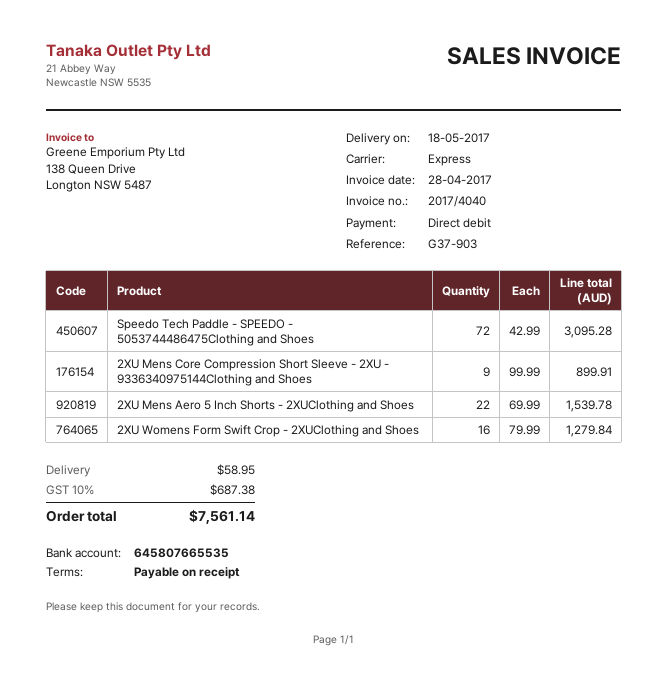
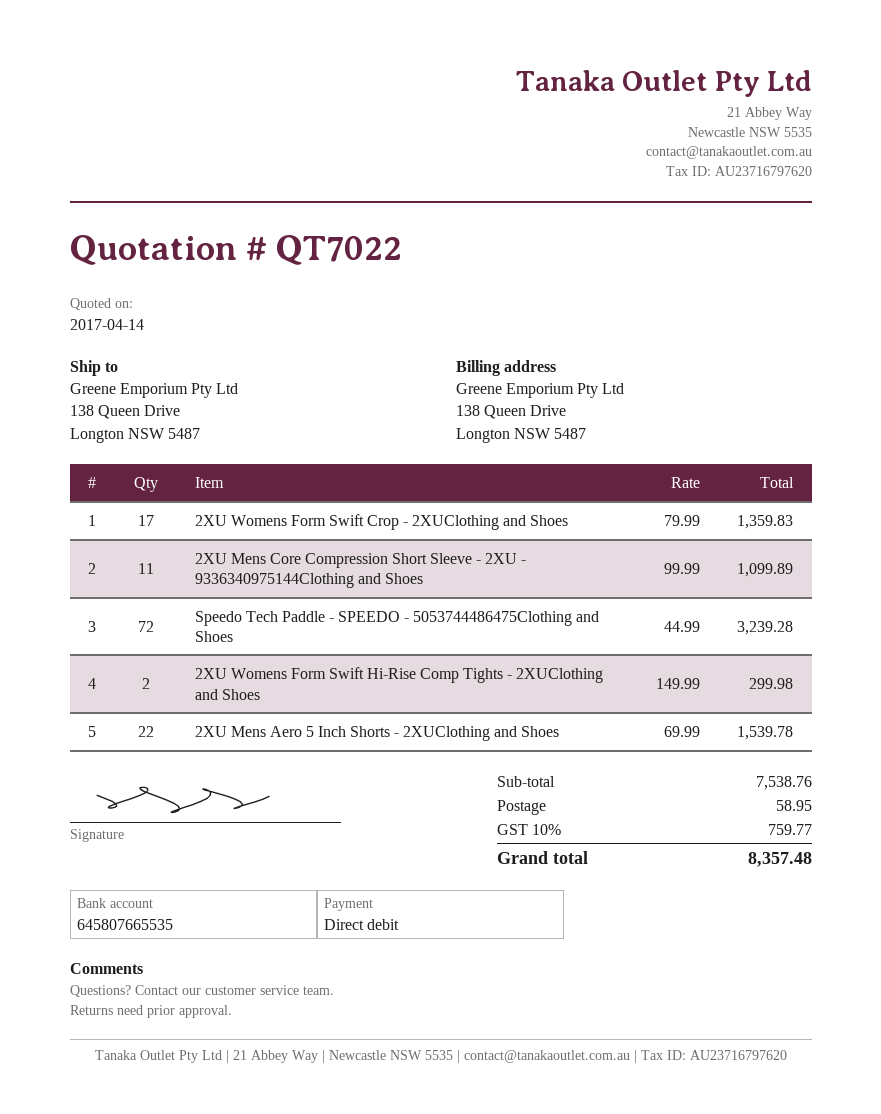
Speedo Tech Paddle - SPEEDO - 5053744486475Clothing and Shoes: 72 x 42.99 = 3095.28 -> 72 x 44.99 = 3239.28
2XU Mens Core Compression Short Sleeve - 2XU - 9336340975144Clothing and Shoes: 9 x 99.99 = 899.91 -> 11 x 99.99 = 1099.89
2XU Womens Form Swift Crop - 2XUClothing and Shoes: 16 x 79.99 = 1279.84 -> 17 x 79.99 = 1359.83
2XU Womens Form Swift Hi-Rise Comp Tights - 2XUClothing and Shoes: none -> 2 x 149.99 = 299.98
tax: 10% = 687.38 -> 10% = 759.77
total: 7561.14 -> 8357.48

